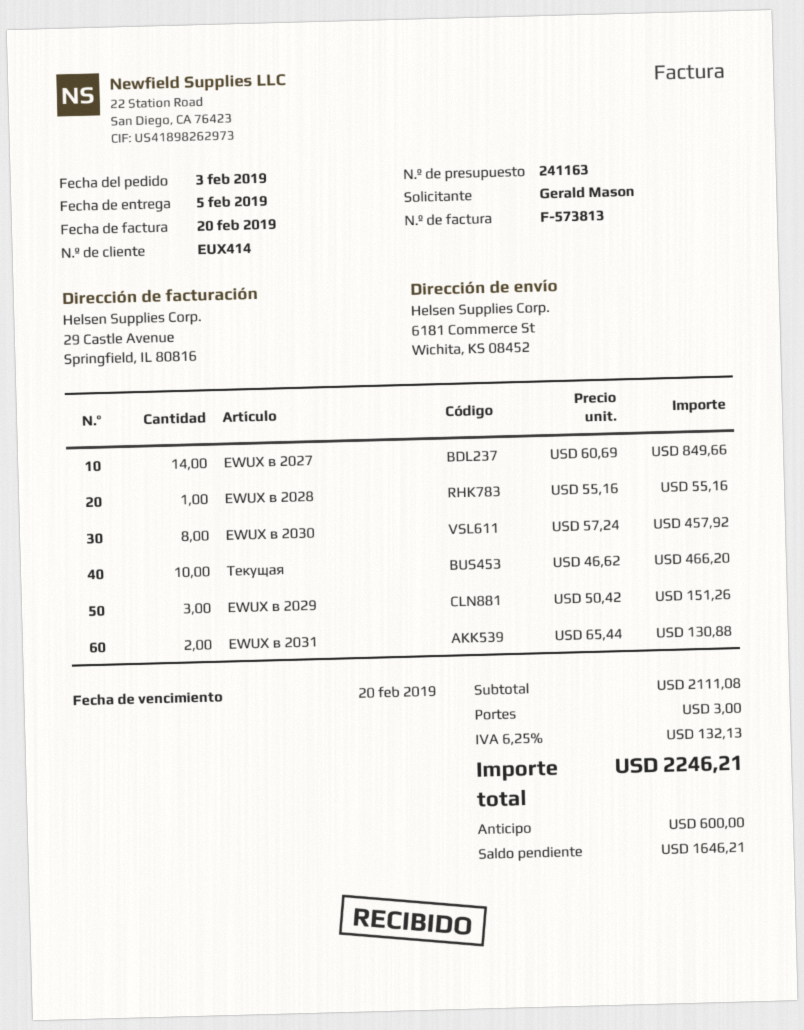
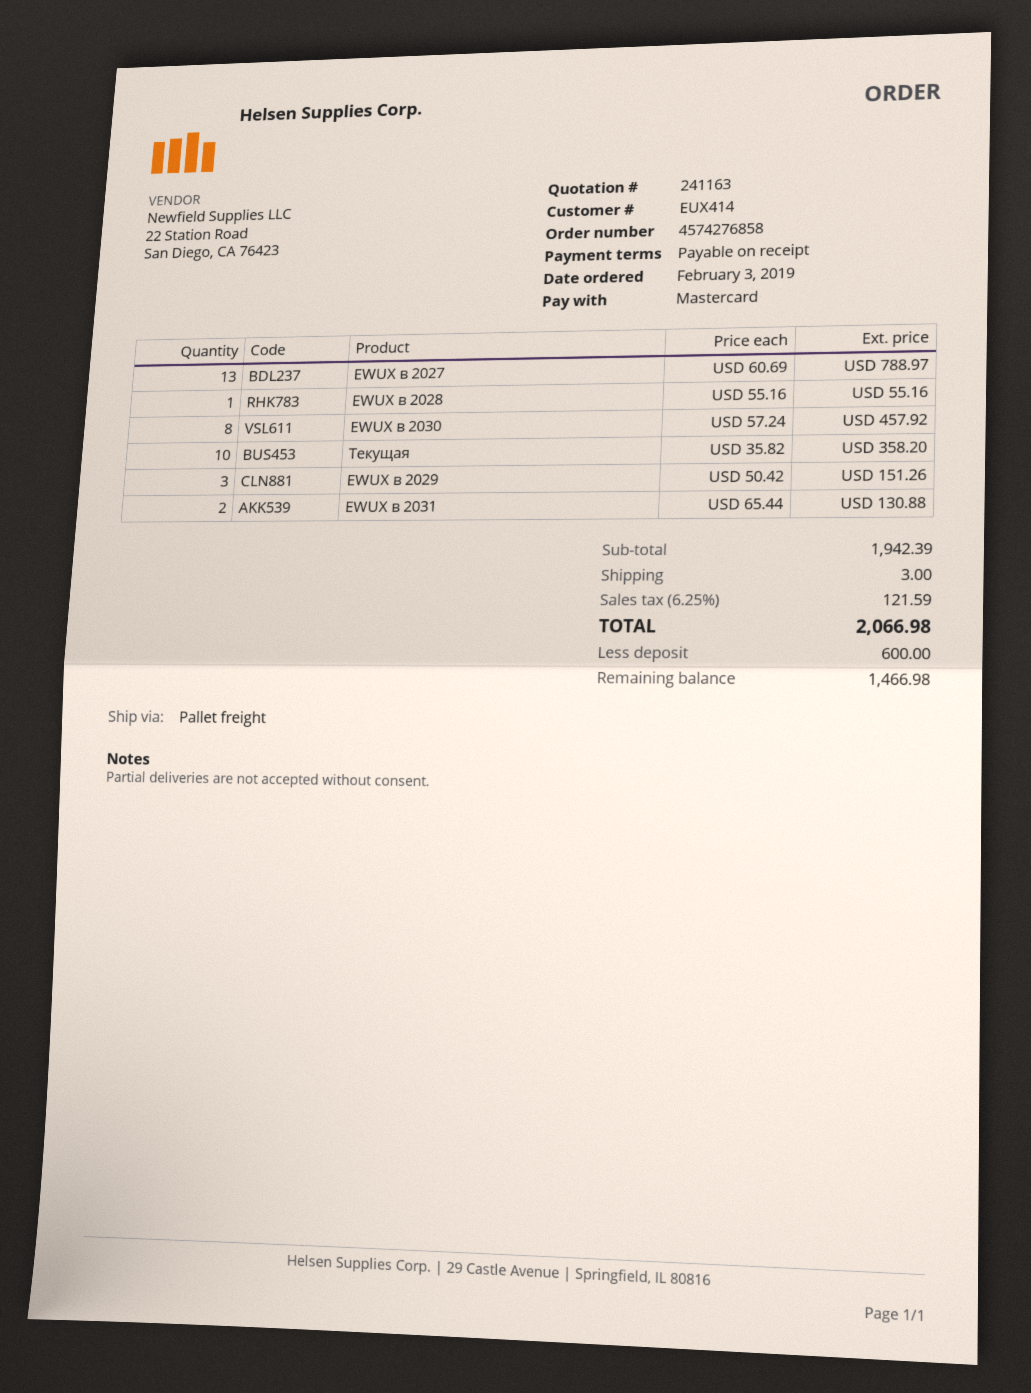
EWUX в 2027: 14 x 60.69 = 849.66 -> 13 x 60.69 = 788.97
Текущая: 10 x 46.62 = 466.20 -> 10 x 35.82 = 358.20
subtotal: 2111.08 -> 1942.39
tax: 6.25% = 132.13 -> 6.25% = 121.59
total: 2246.21 -> 2066.98
balance: 1646.21 -> 1466.98

